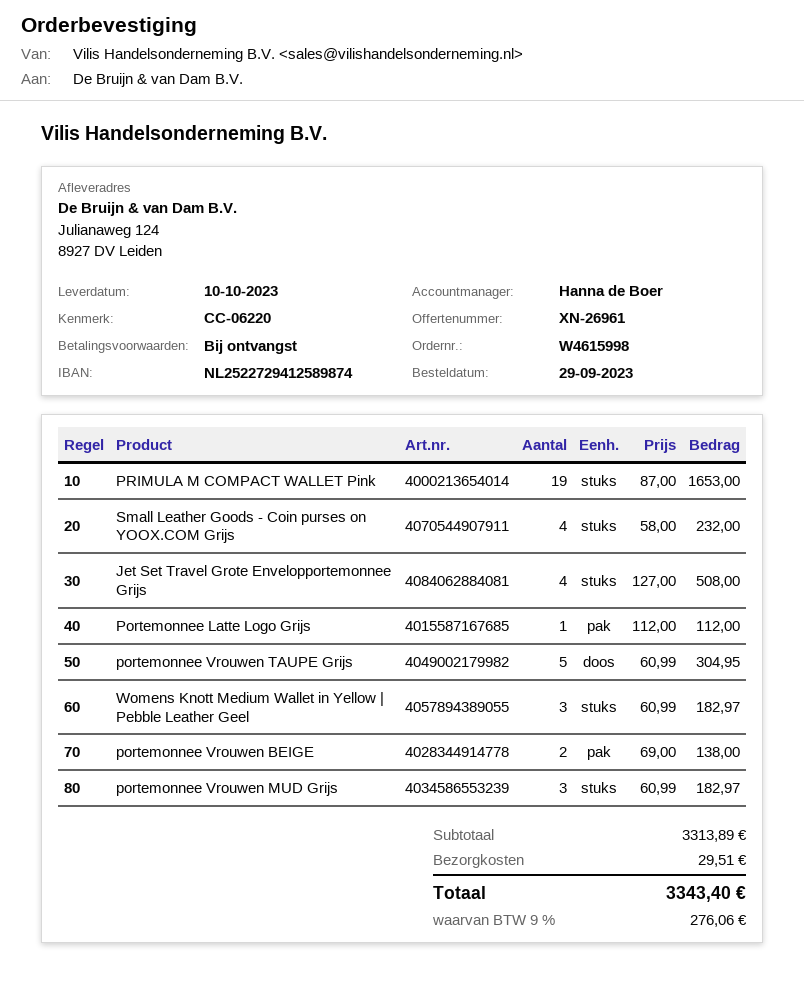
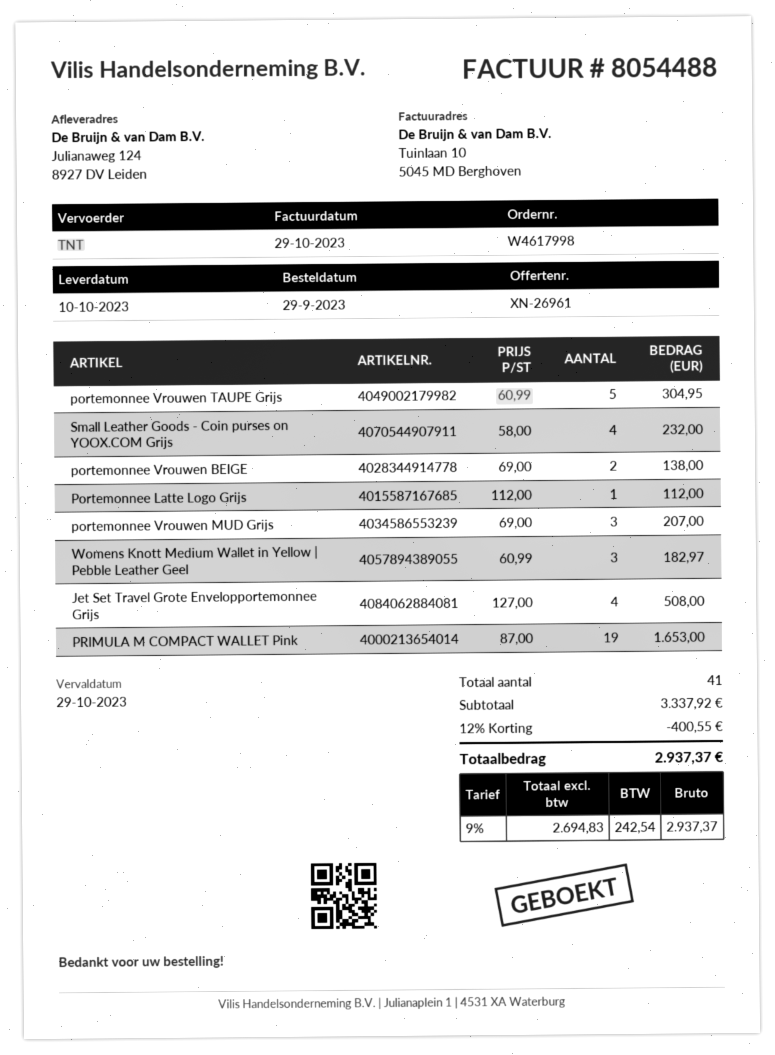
order number: W4615998 -> W4617998
portemonnee Vrouwen MUD Grijs: 3 x 60.99 = 182.97 -> 3 x 69.00 = 207.00
subtotal: 3313.89 -> 3337.92
discount: none -> 12% = 400.55
shipping: 29.51 -> none
tax: 9% = 276.06 -> 9% = 242.54
total: 3343.40 -> 2937.37

